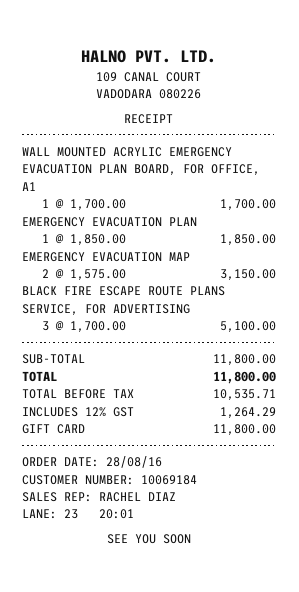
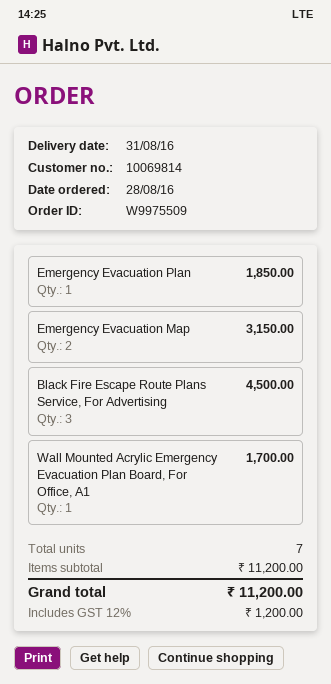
customer number: 10069184 -> 10069814
BLACK FIRE ESCAPE ROUTE PLANS SERVICE, FOR ADVERTISING: 3 for 5100.00 -> 3 for 4500.00
subtotal: 11800.00 -> 11200.00
tax: 12% = 1264.29 -> 12% = 1200.00
total: 11800.00 -> 11200.00

